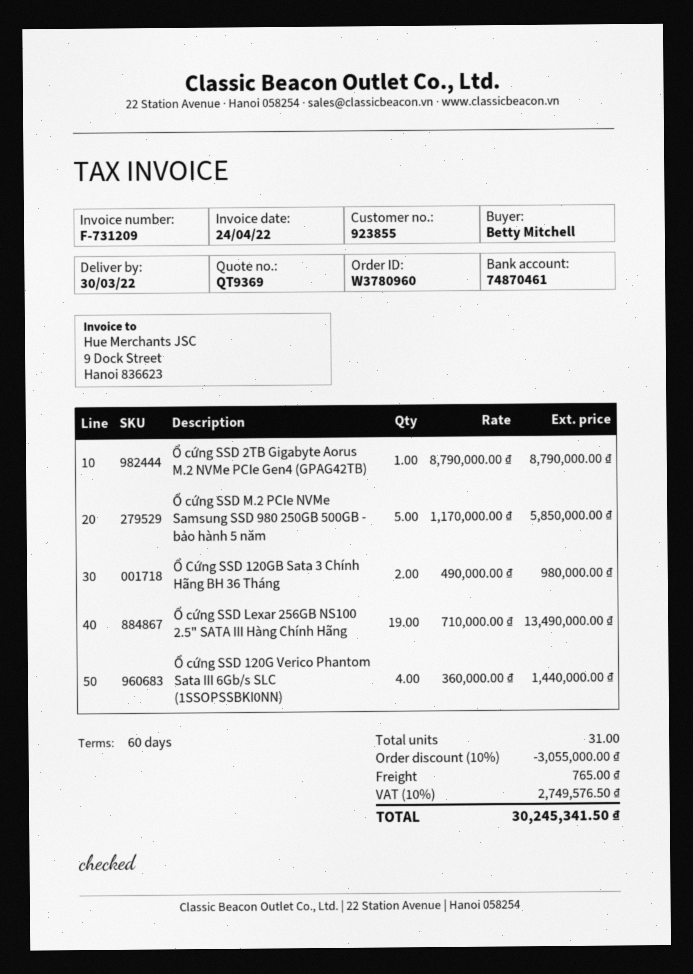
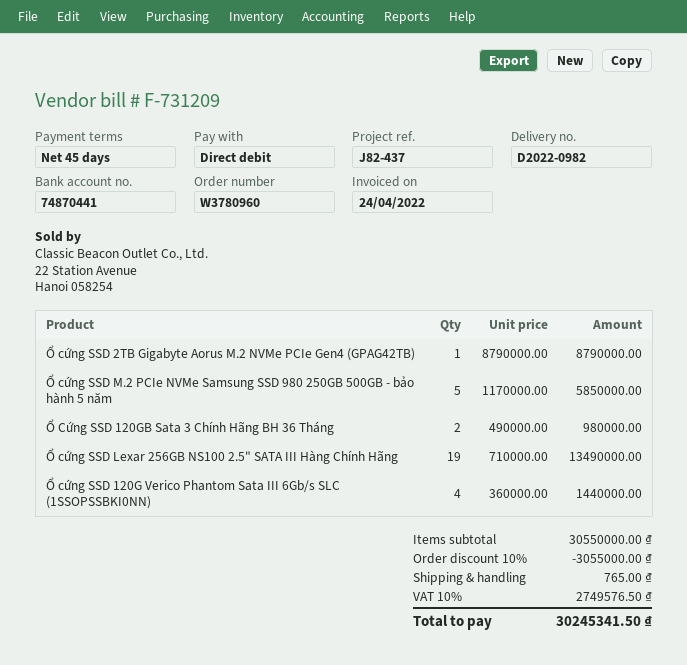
payment terms: 60 days -> 45 days
bank account: 74870461 -> 74870441

